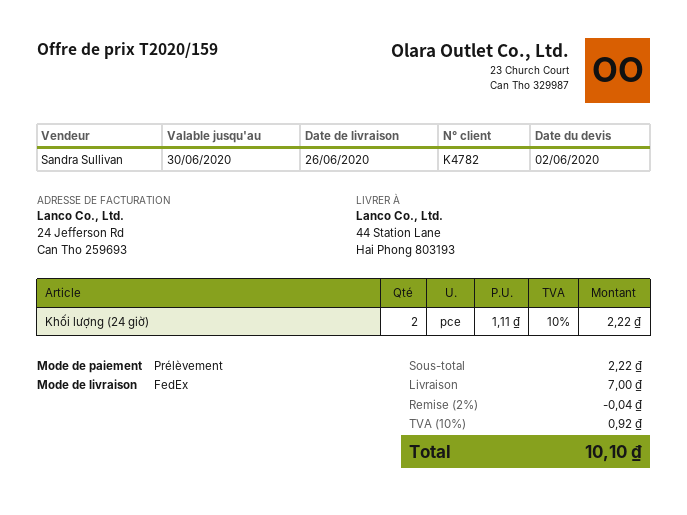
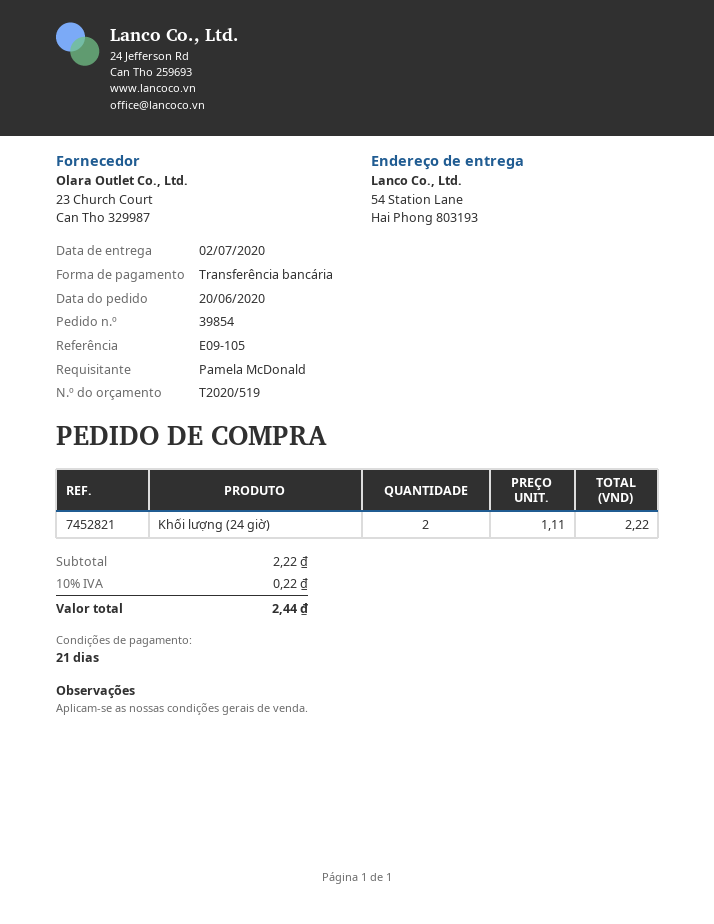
quote number: T2020/159 -> T2020/519
delivery date: 2020-06-26 -> 2020-07-02
payment method: direct debit -> bank transfer
ship to: 44 Station Lane, Hai Phong 803193 -> 54 Station Lane, Hai Phong 803193
discount: 2% = 0.04 -> none
shipping: 7.00 -> none
tax: 10% = 0.92 -> 10% = 0.22
total: 10.10 -> 2.44

